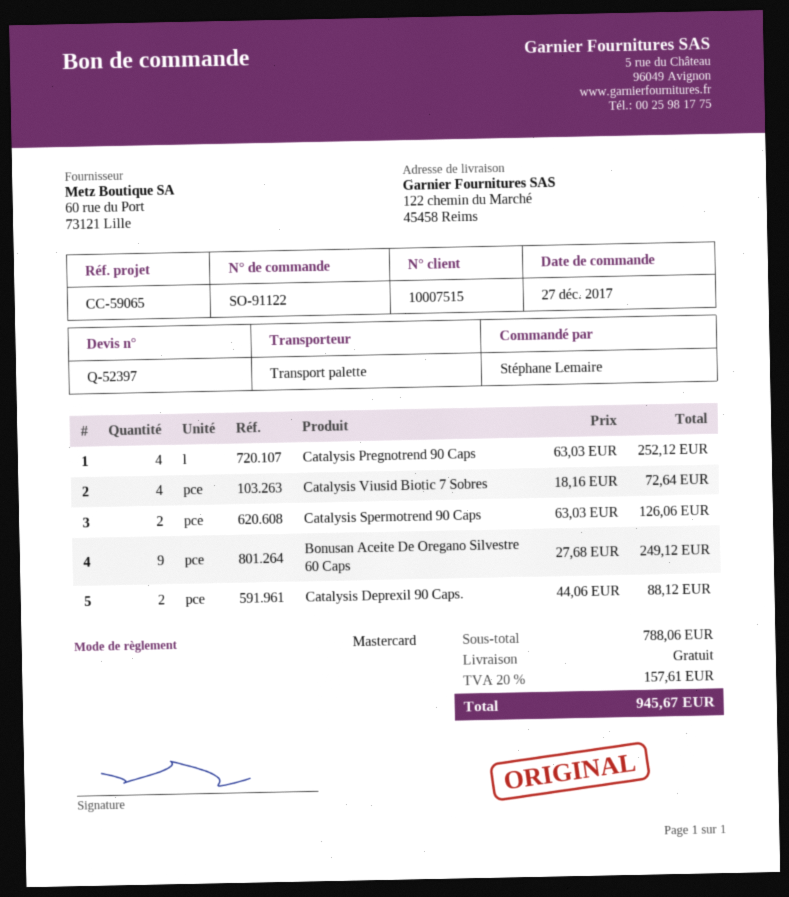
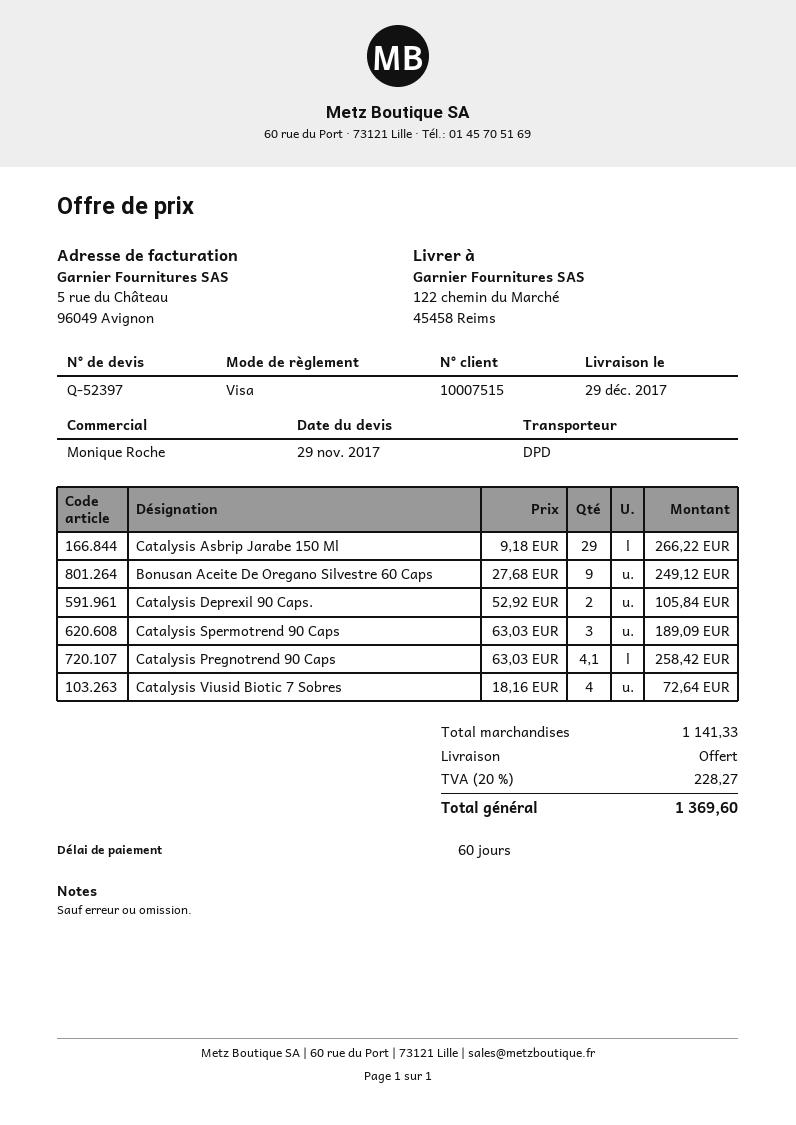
payment method: Mastercard -> Visa
shipping method: pallet freight -> DPD
Catalysis Pregnotrend 90 Caps: 4 x 63.03 = 252.12 -> 4.1 x 63.03 = 258.42
Catalysis Spermotrend 90 Caps: 2 x 63.03 = 126.06 -> 3 x 63.03 = 189.09
Catalysis Deprexil 90 Caps.: 2 x 44.06 = 88.12 -> 2 x 52.92 = 105.84
Catalysis Asbrip Jarabe 150 Ml: none -> 29 x 9.18 = 266.22
subtotal: 788.06 -> 1141.33
tax: 20% = 157.61 -> 20% = 228.27
total: 945.67 -> 1369.60

